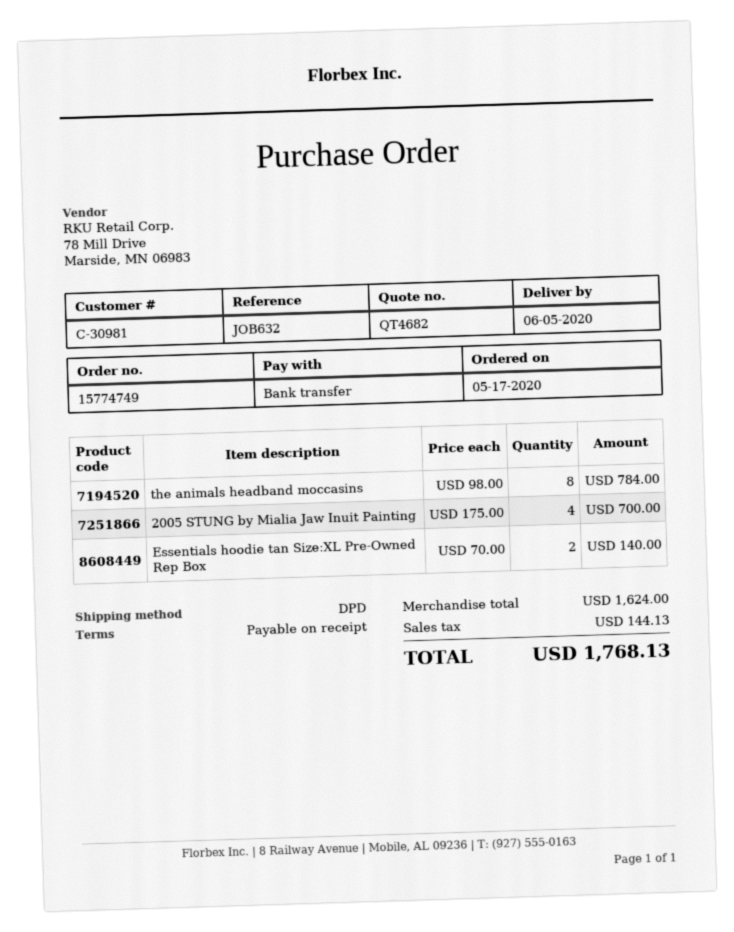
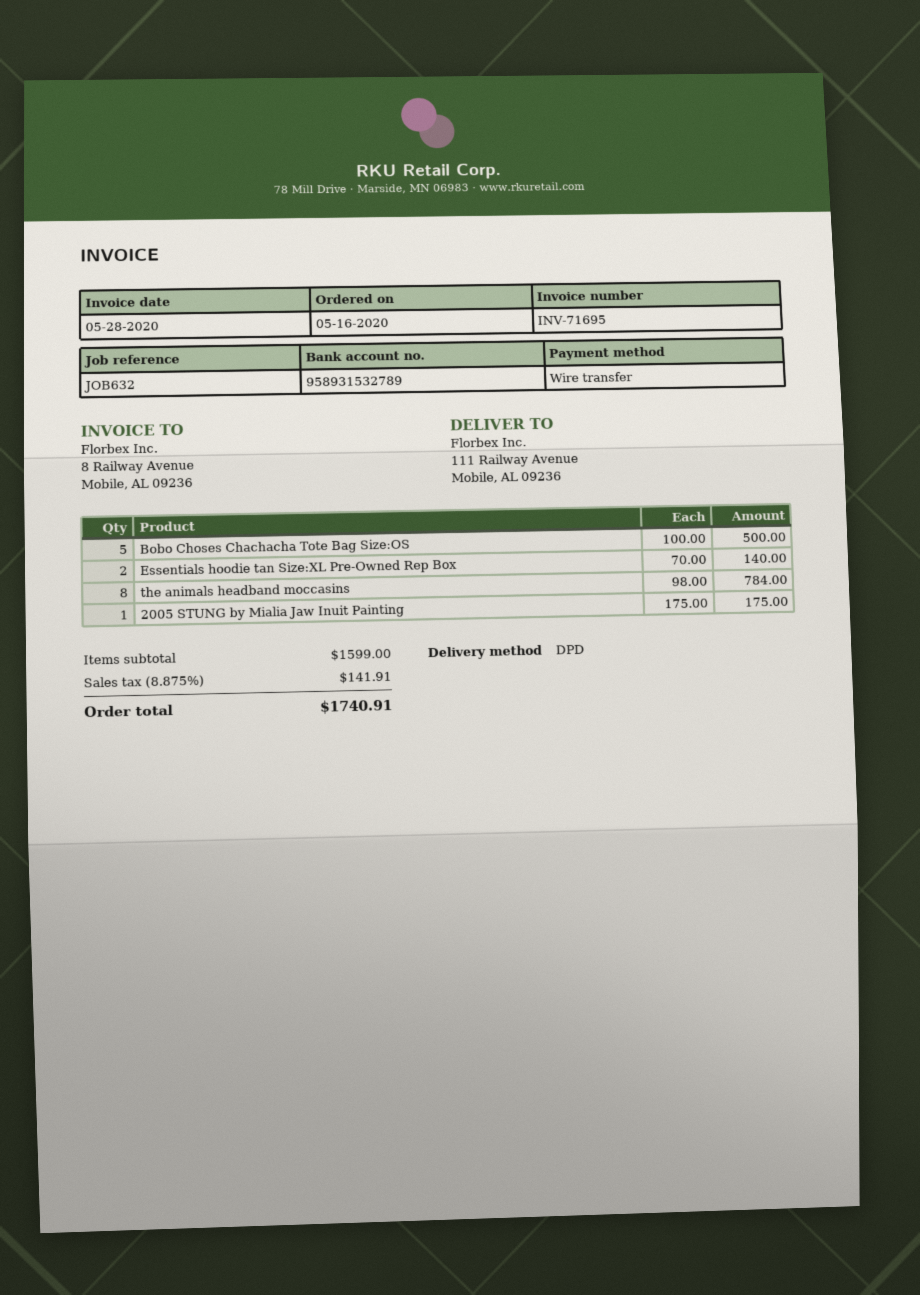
order date: 2020-05-17 -> 2020-05-16
2005 STUNG by Mialia Jaw Inuit Painting: 4 x 175.00 = 700.00 -> 1 x 175.00 = 175.00
Bobo Choses Chachacha Tote Bag Size:OS: none -> 5 x 100.00 = 500.00
subtotal: 1624.00 -> 1599.00
tax: 144.13 -> 141.91
total: 1768.13 -> 1740.91

